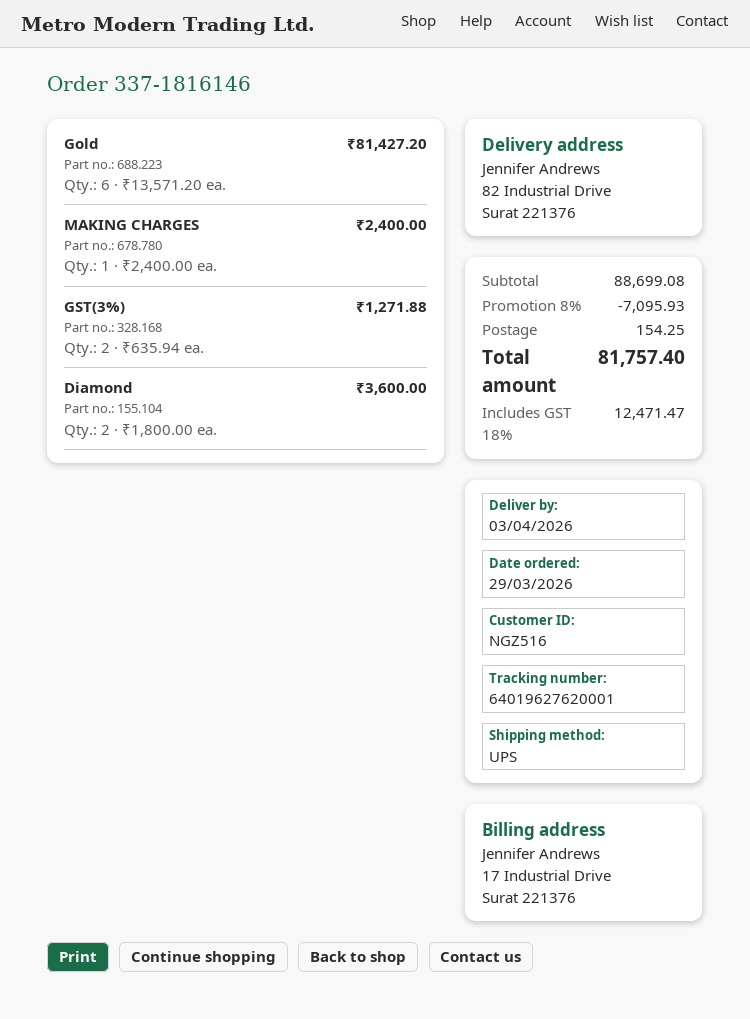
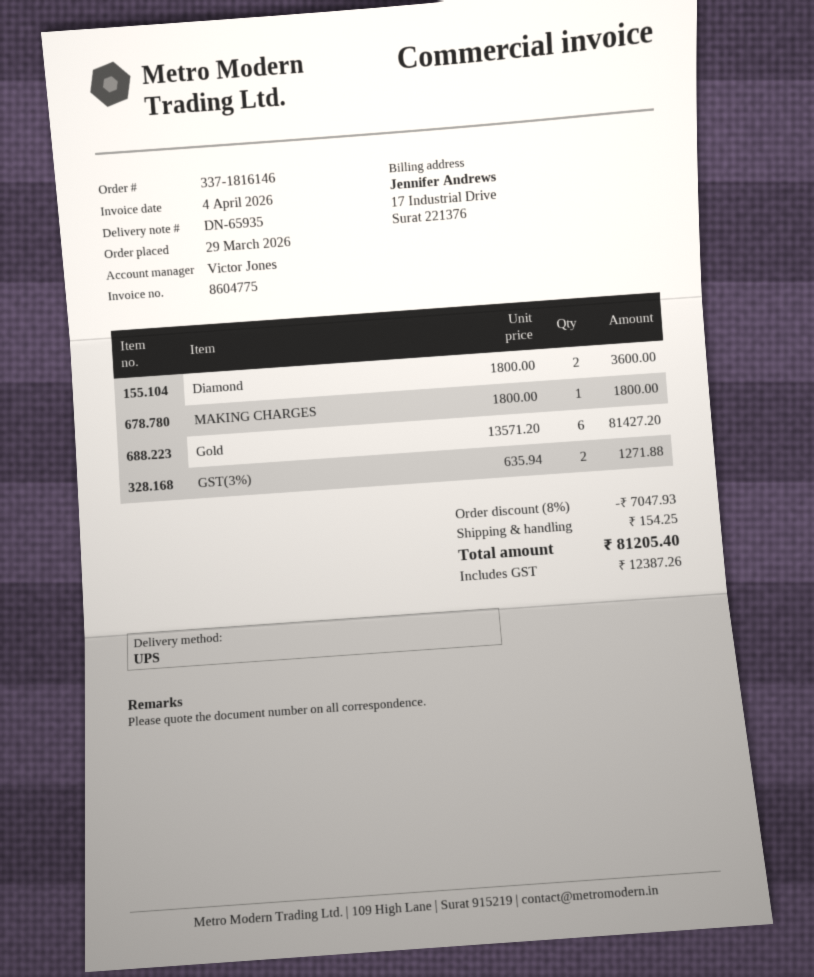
MAKING CHARGES: 1 x 2400.00 = 2400.00 -> 1 x 1800.00 = 1800.00
discount: 8% = 7095.93 -> 8% = 7047.93
tax: 12471.47 -> 12387.26
total: 81757.40 -> 81205.40

